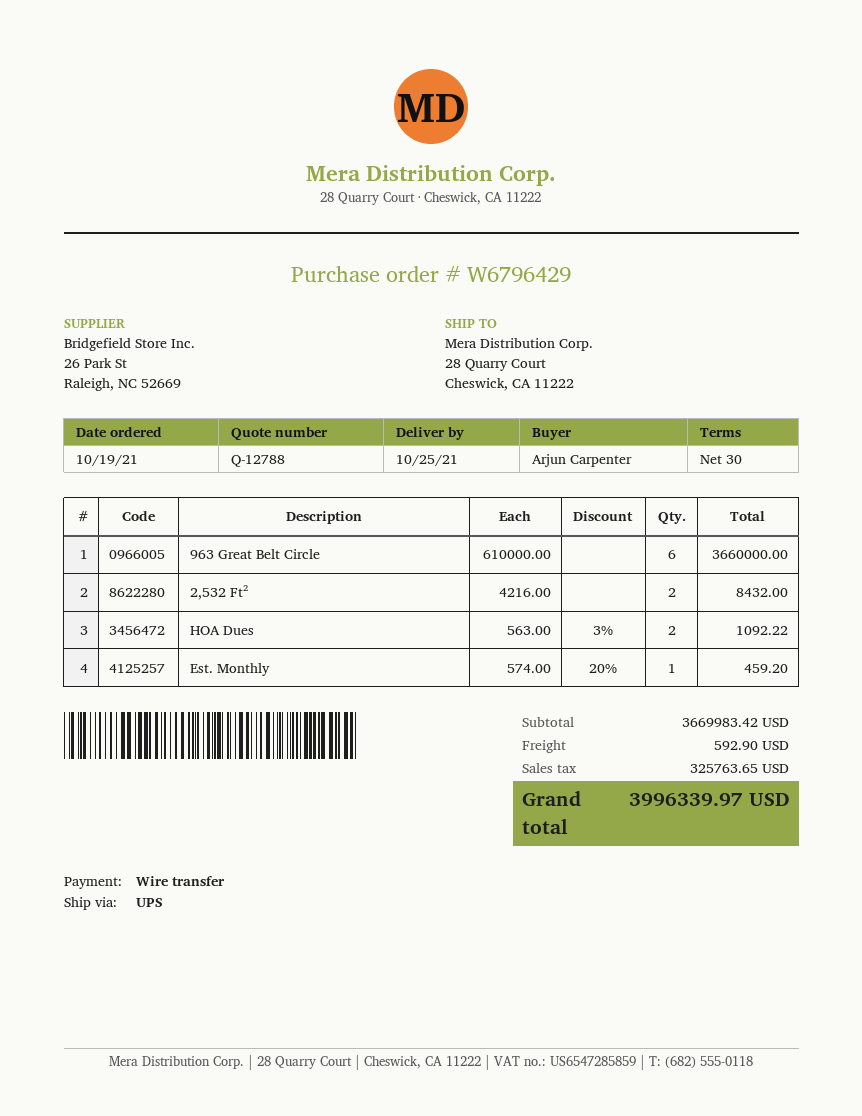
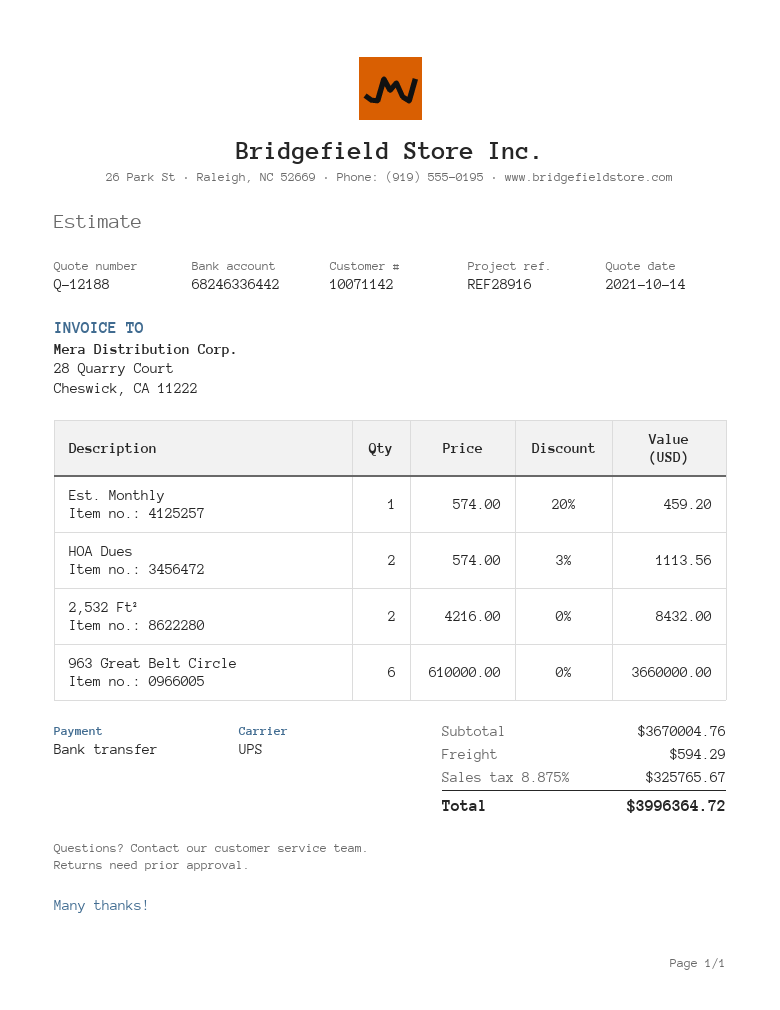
quote number: Q-12788 -> Q-12188
HOA Dues: 2 x 563.00 - 3% = 1092.22 -> 2 x 574.00 - 3% = 1113.56
subtotal: 3669983.42 -> 3670004.76
shipping: 592.90 -> 594.29
tax: 325763.65 -> 325765.67
total: 3996339.97 -> 3996364.72

